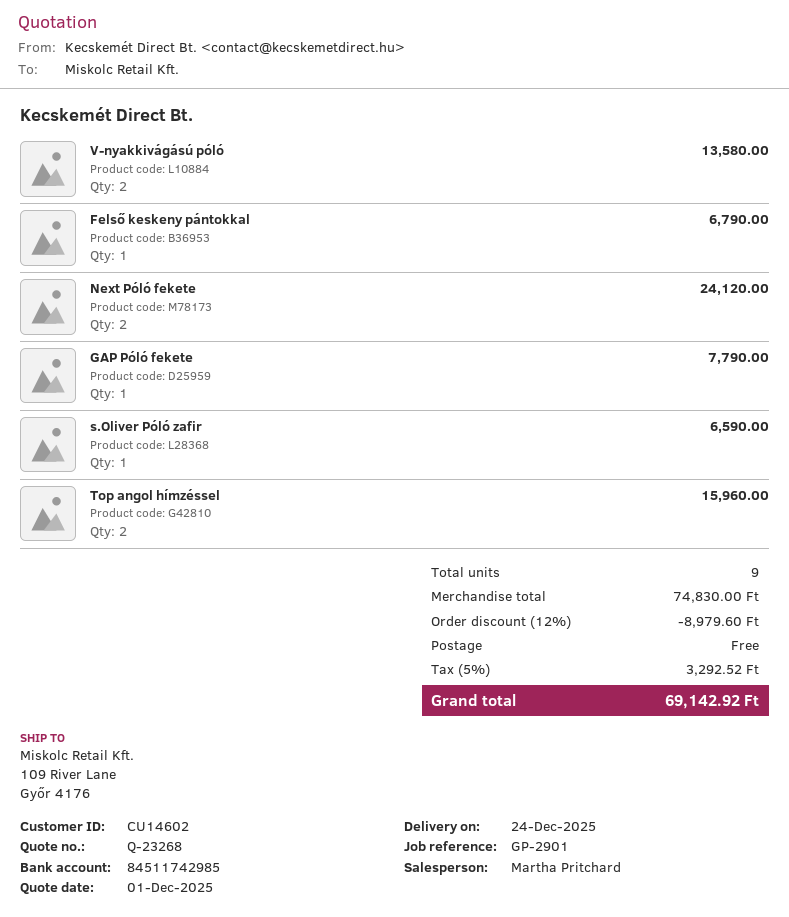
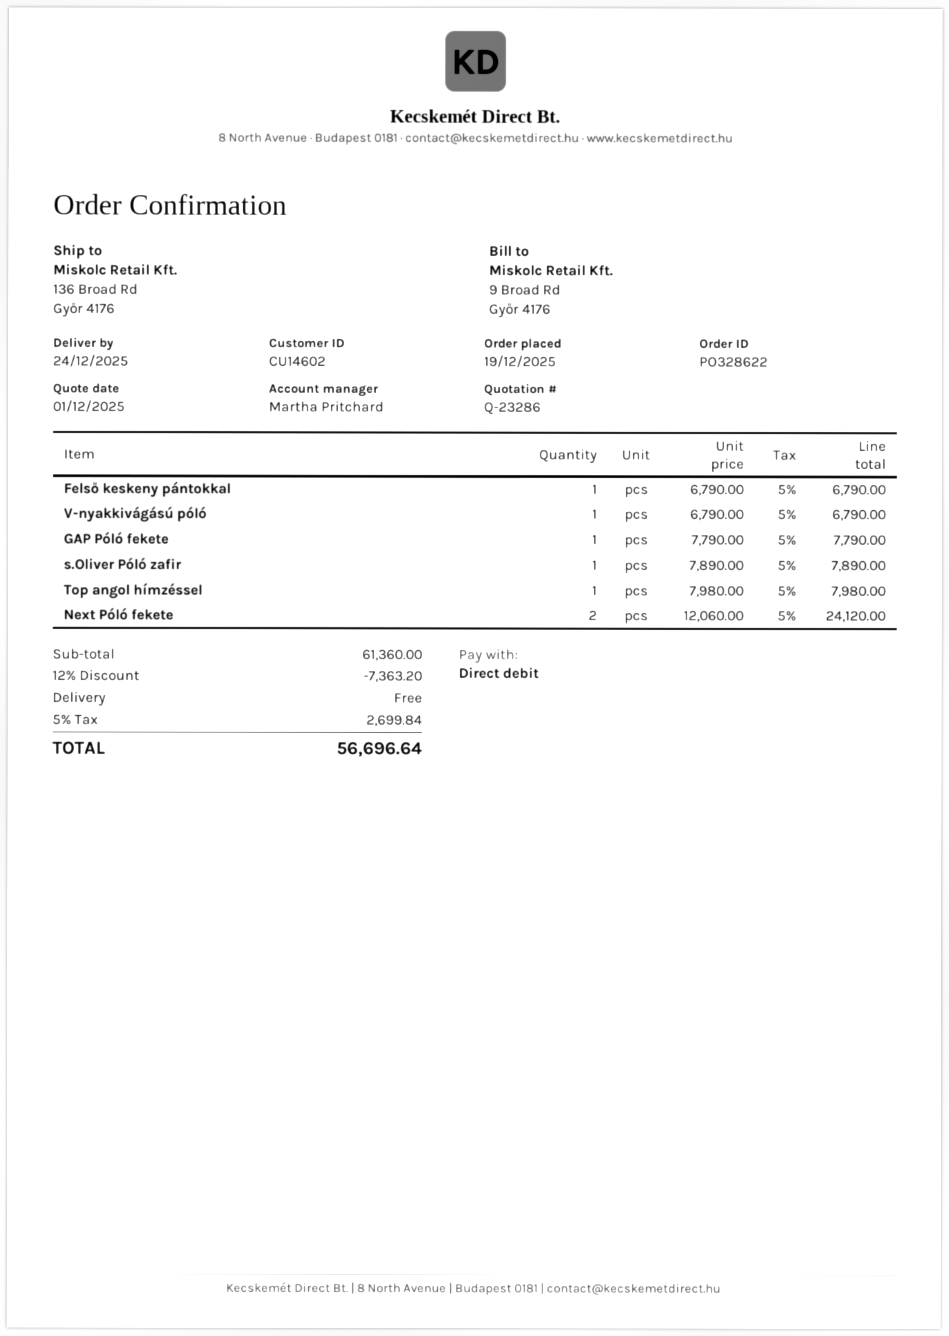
quote number: Q-23268 -> Q-23286
ship to: 109 River Lane, Győr 4176 -> 136 Broad Rd, Győr 4176
V-nyakkivágású póló: 2 for 13580.00 -> 1 for 6790.00
s.Oliver Póló zafir: 1 for 6590.00 -> 1 for 7890.00
Top angol hímzéssel: 2 for 15960.00 -> 1 for 7980.00
subtotal: 74830.00 -> 61360.00
discount: 12% = 8979.60 -> 12% = 7363.20
tax: 5% = 3292.52 -> 5% = 2699.84
total: 69142.92 -> 56696.64

